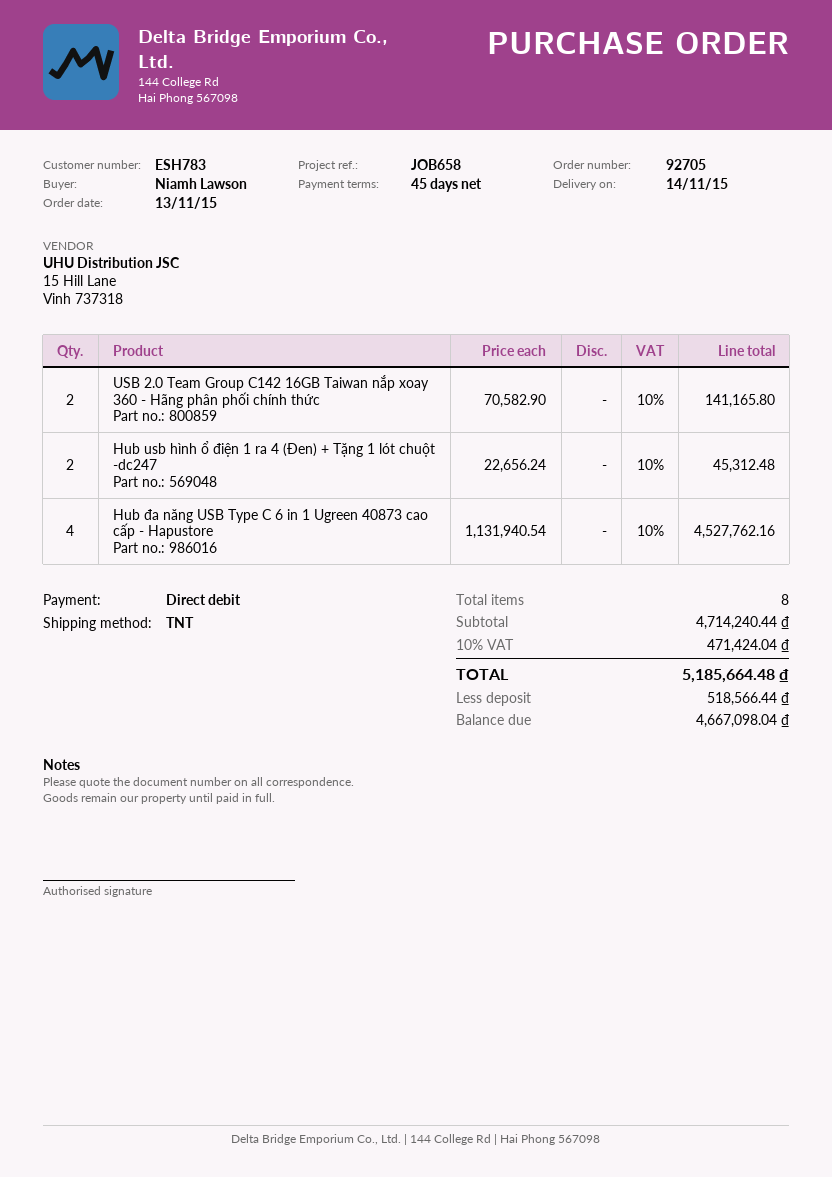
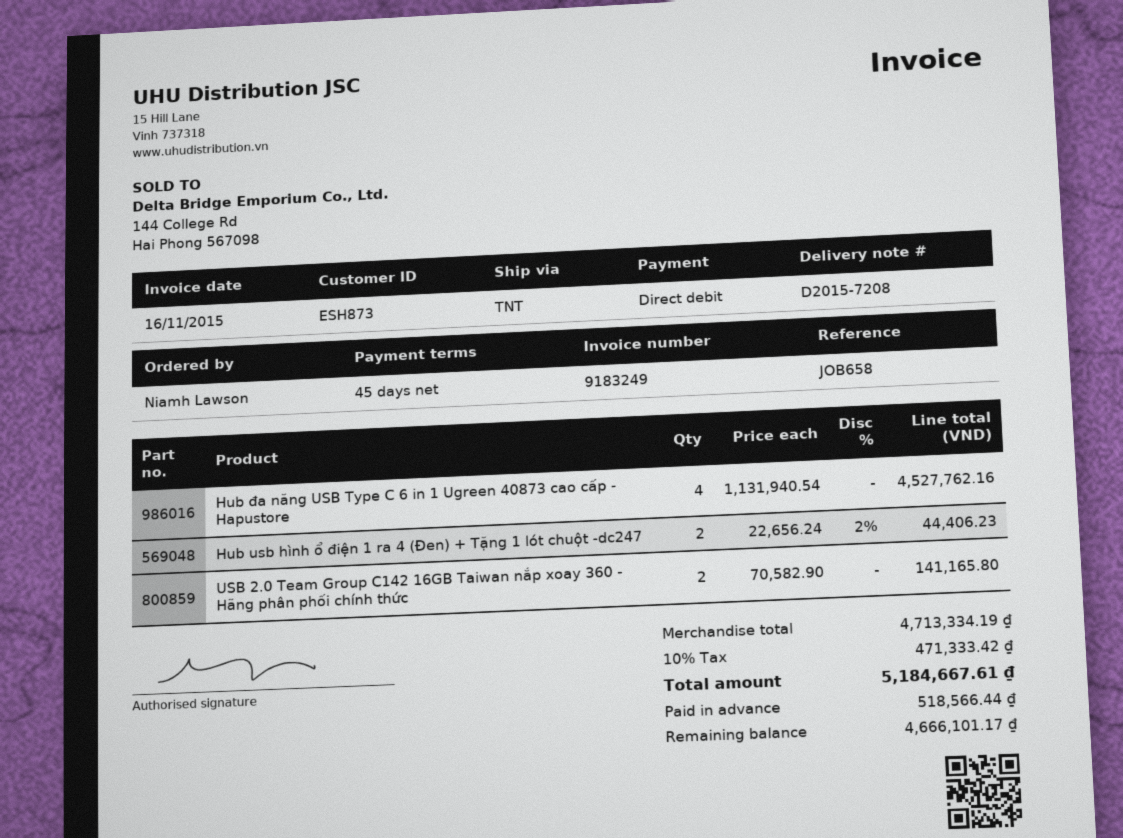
customer number: ESH783 -> ESH873
Hub usb hình ổ điện 1 ra 4 (Đen) + Tặng 1 lót chuột -dc247: 2 x 22656.24 = 45312.48 -> 2 x 22656.24 - 2% = 44406.23
subtotal: 4714240.44 -> 4713334.19
tax: 10% = 471424.04 -> 10% = 471333.42
total: 5185664.48 -> 5184667.61
balance: 4667098.04 -> 4666101.17

